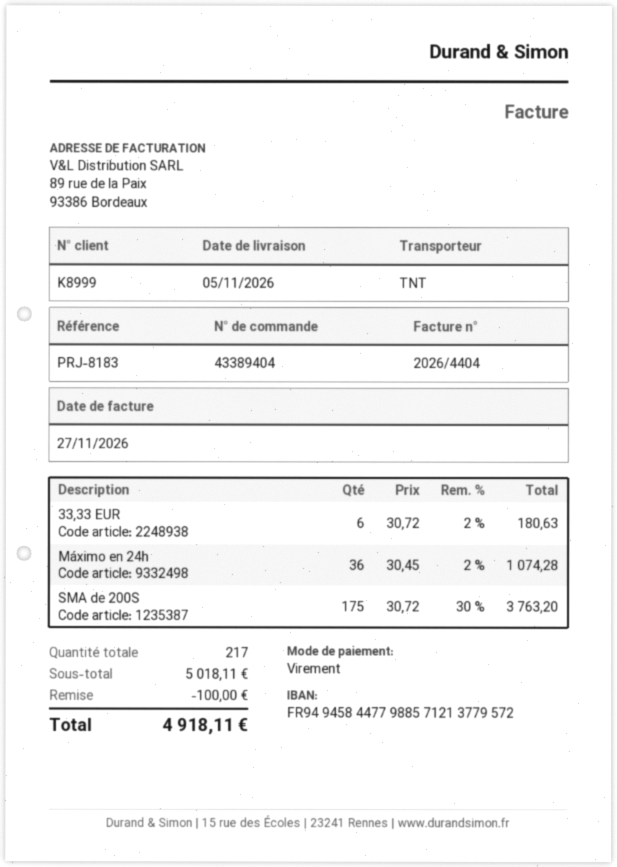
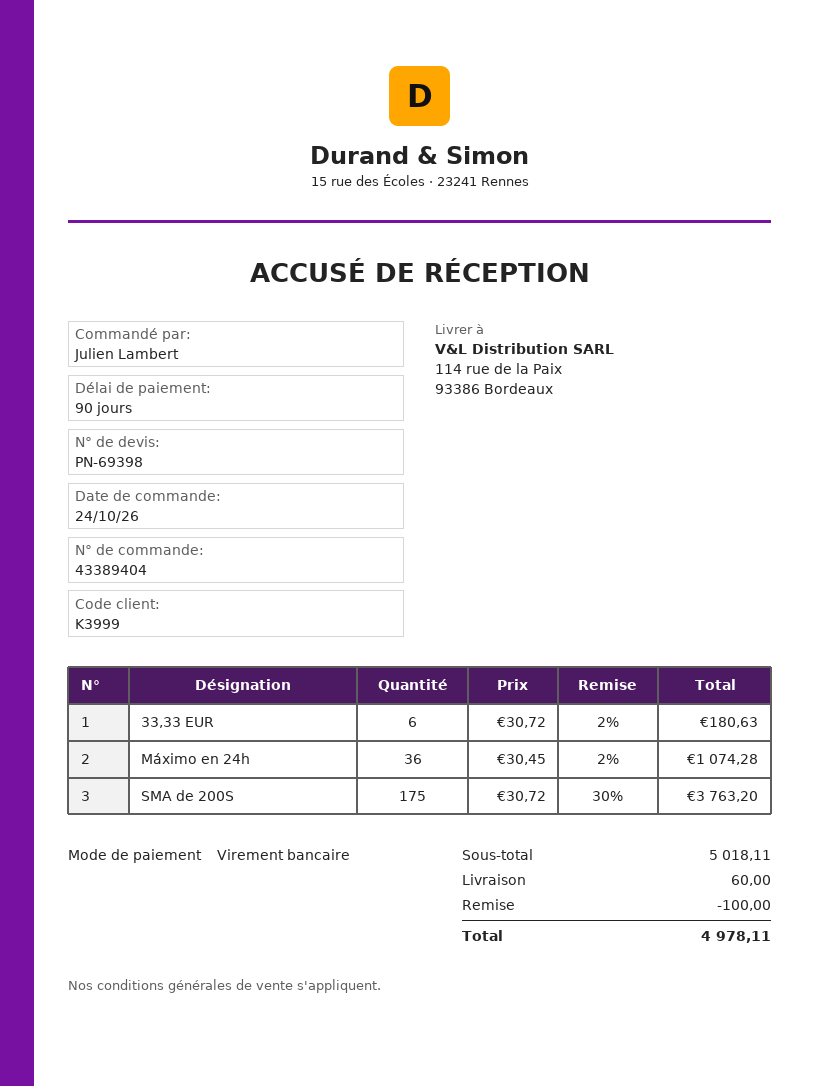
customer number: K8999 -> K3999
shipping: none -> 60.00
total: 4918.11 -> 4978.11

